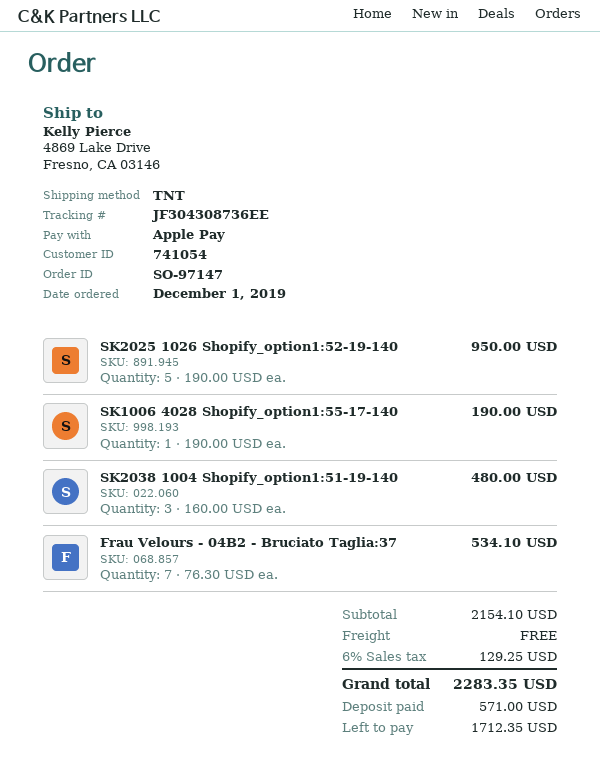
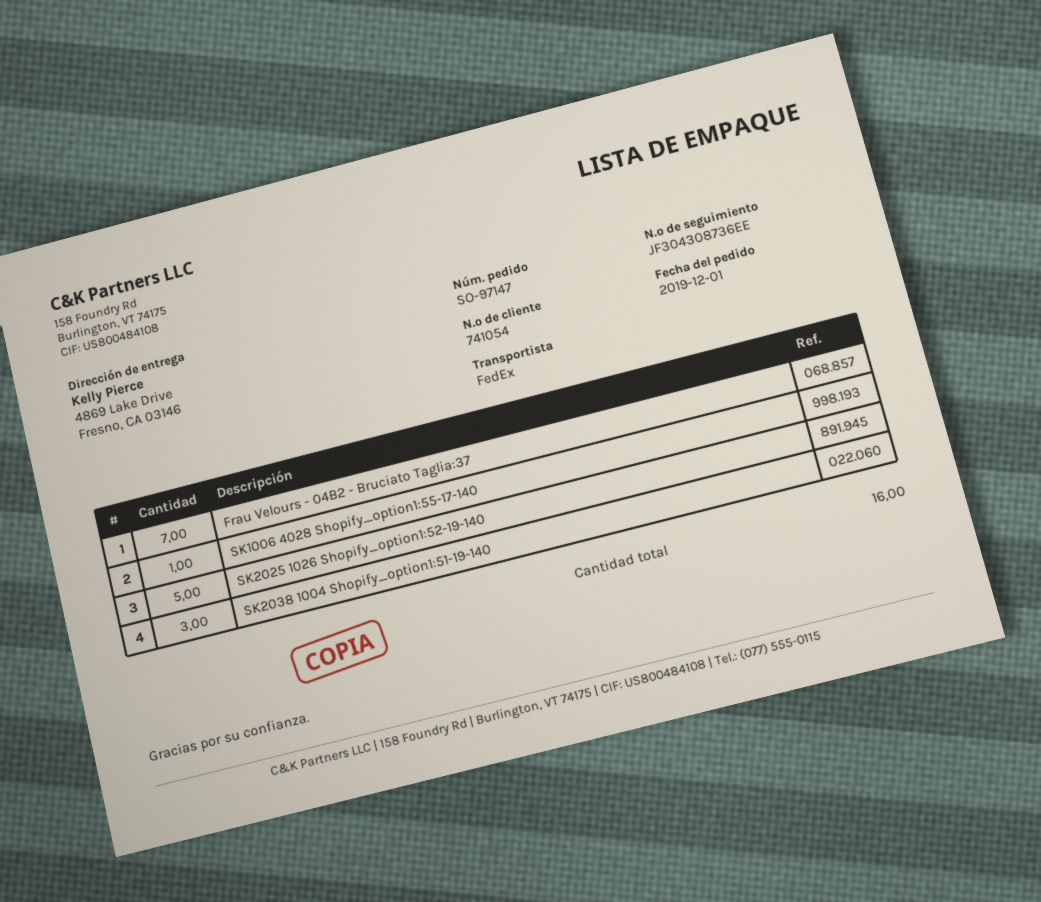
shipping method: TNT -> FedEx

